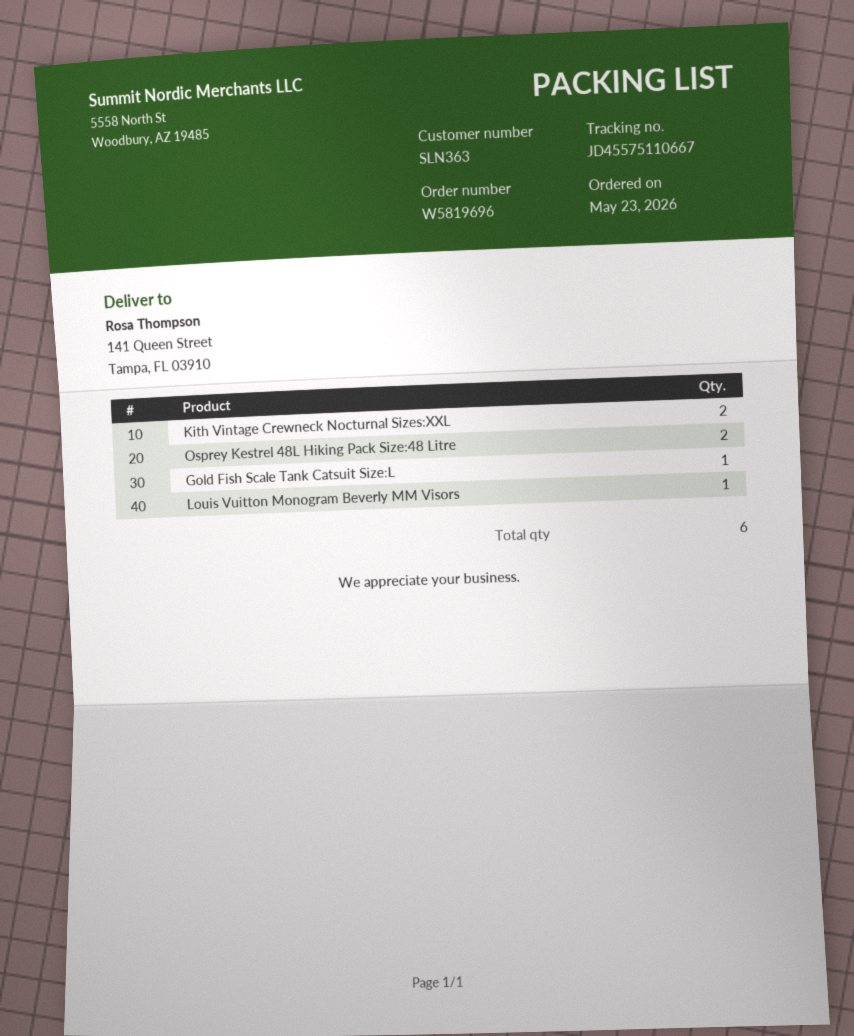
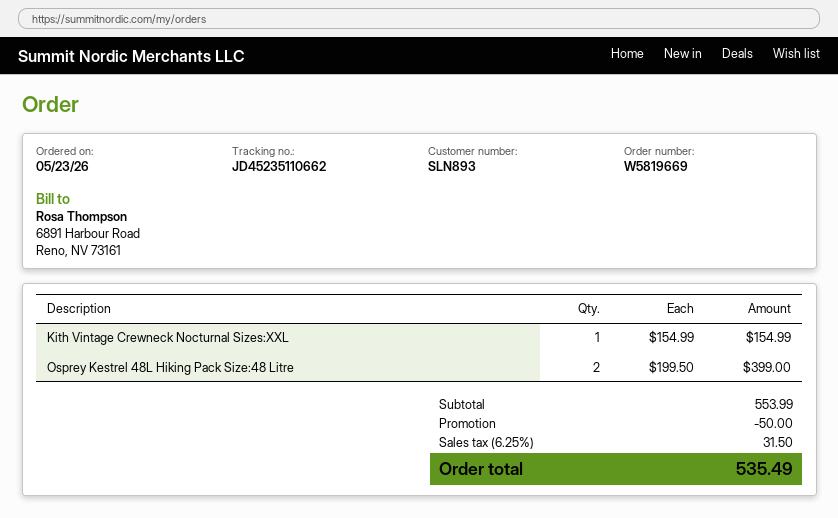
order number: W5819696 -> W5819669
customer number: SLN363 -> SLN893
tracking number: JD45575110667 -> JD45235110662
Kith Vintage Crewneck Nocturnal Sizes:XXL: 2 -> 1
Gold Fish Scale Tank Catsuit Size:L: 1 -> none
Louis Vuitton Monogram Beverly MM Visors: 1 -> none

